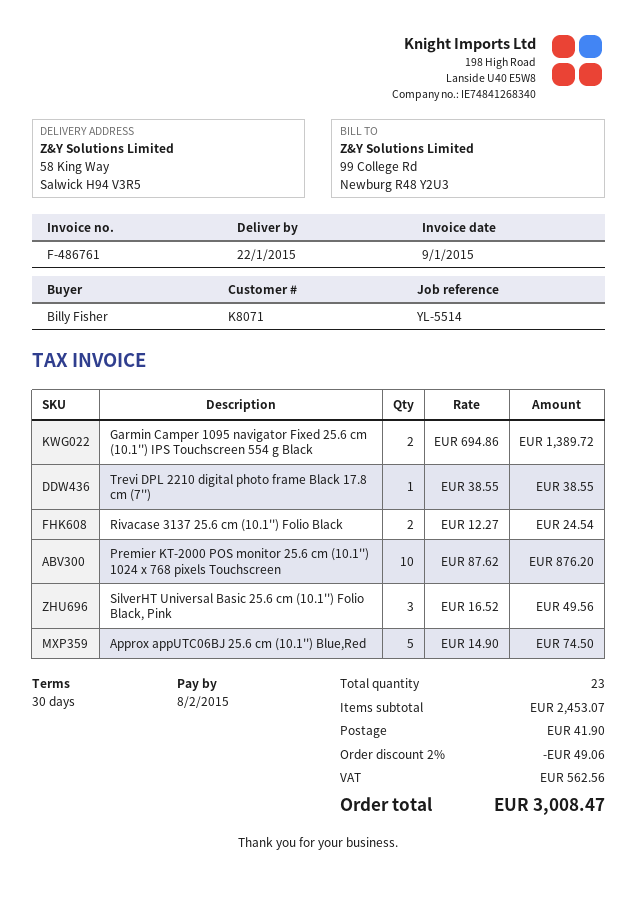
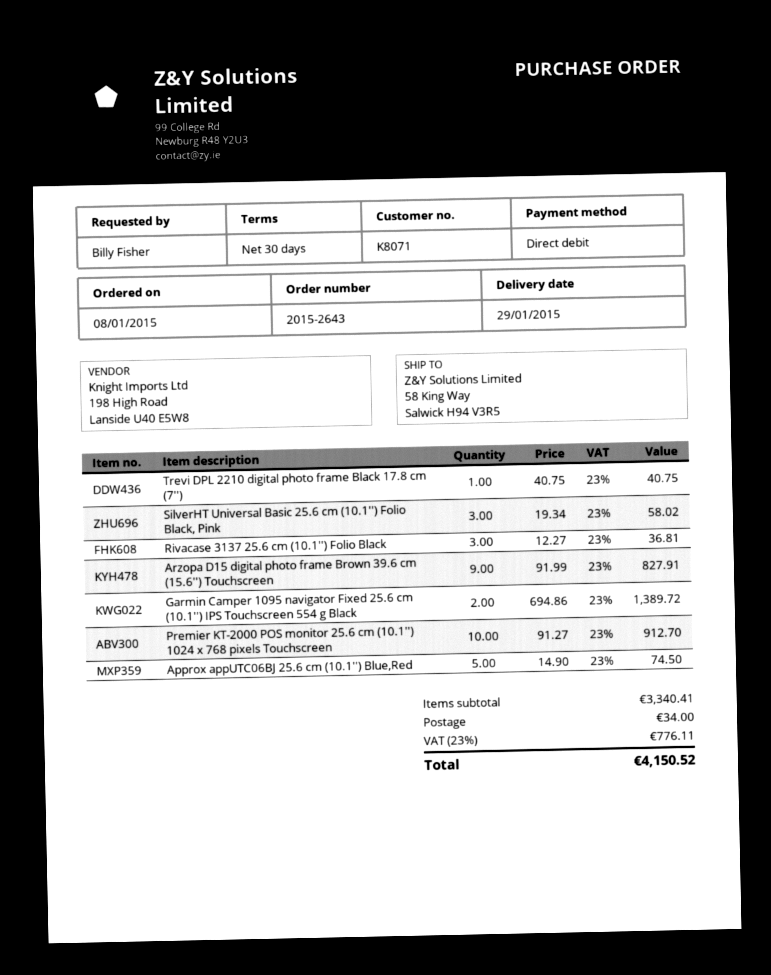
delivery date: 2015-01-22 -> 2015-01-29
Trevi DPL 2210 digital photo frame Black 17.8 cm (7''): 1 x 38.55 = 38.55 -> 1 x 40.75 = 40.75
Rivacase 3137 25.6 cm (10.1'') Folio Black: 2 x 12.27 = 24.54 -> 3 x 12.27 = 36.81
Premier KT-2000 POS monitor 25.6 cm (10.1'') 1024 x 768 pixels Touchscreen: 10 x 87.62 = 876.20 -> 10 x 91.27 = 912.70
SilverHT Universal Basic 25.6 cm (10.1'') Folio Black, Pink: 3 x 16.52 = 49.56 -> 3 x 19.34 = 58.02
Arzopa D15 digital photo frame Brown 39.6 cm (15.6'') Touchscreen: none -> 9 x 91.99 = 827.91
subtotal: 2453.07 -> 3340.41
discount: 2% = 49.06 -> none
shipping: 41.90 -> 34.00
tax: 562.56 -> 776.11
total: 3008.47 -> 4150.52

